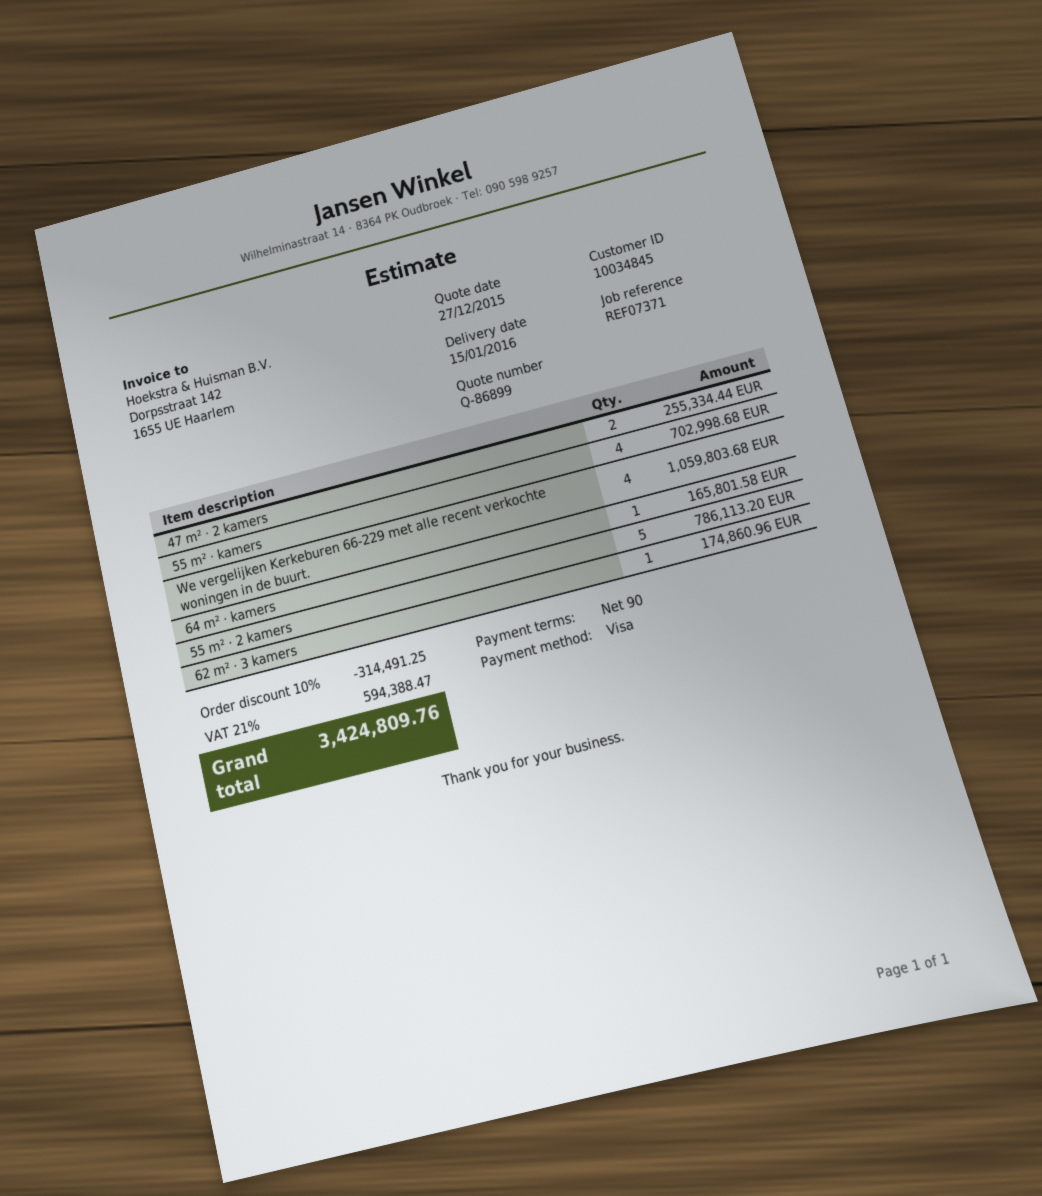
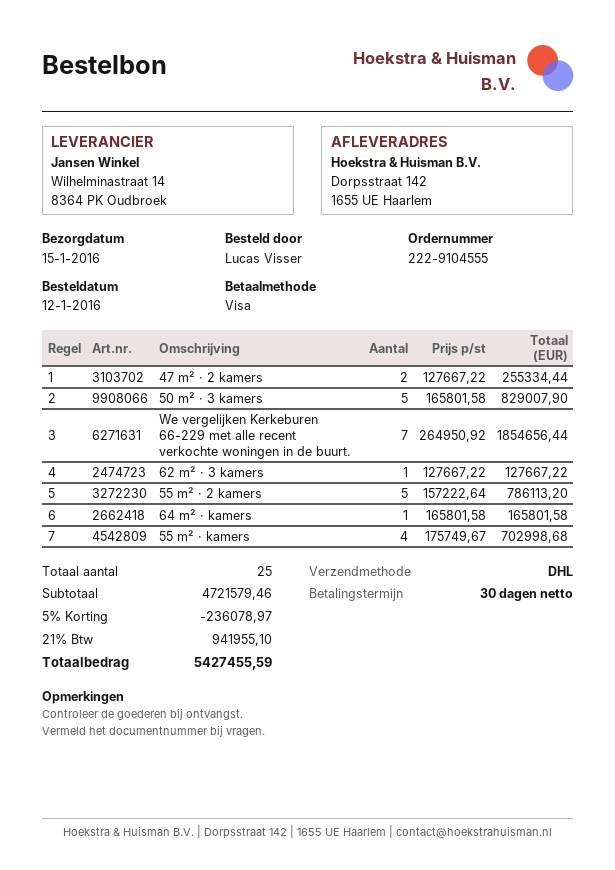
payment terms: 90 days -> 30 days
We vergelijken Kerkeburen 66-229 met alle recent verkochte woningen in de buurt.: 4 for 1059803.68 -> 7 for 1854656.44
62 m² · 3 kamers: 1 for 174860.96 -> 1 for 127667.22
50 m² · 3 kamers: none -> 5 for 829007.90
discount: 10% = 314491.25 -> 5% = 236078.97
tax: 21% = 594388.47 -> 21% = 941955.10
total: 3424809.76 -> 5427455.59

